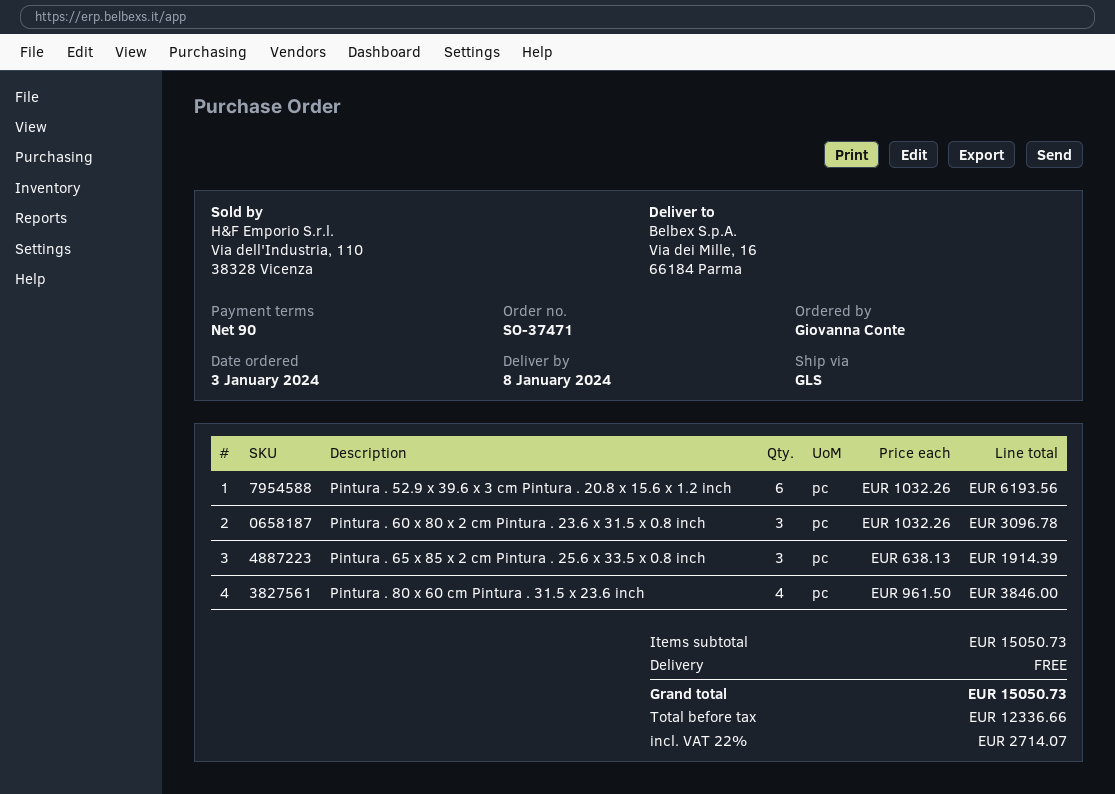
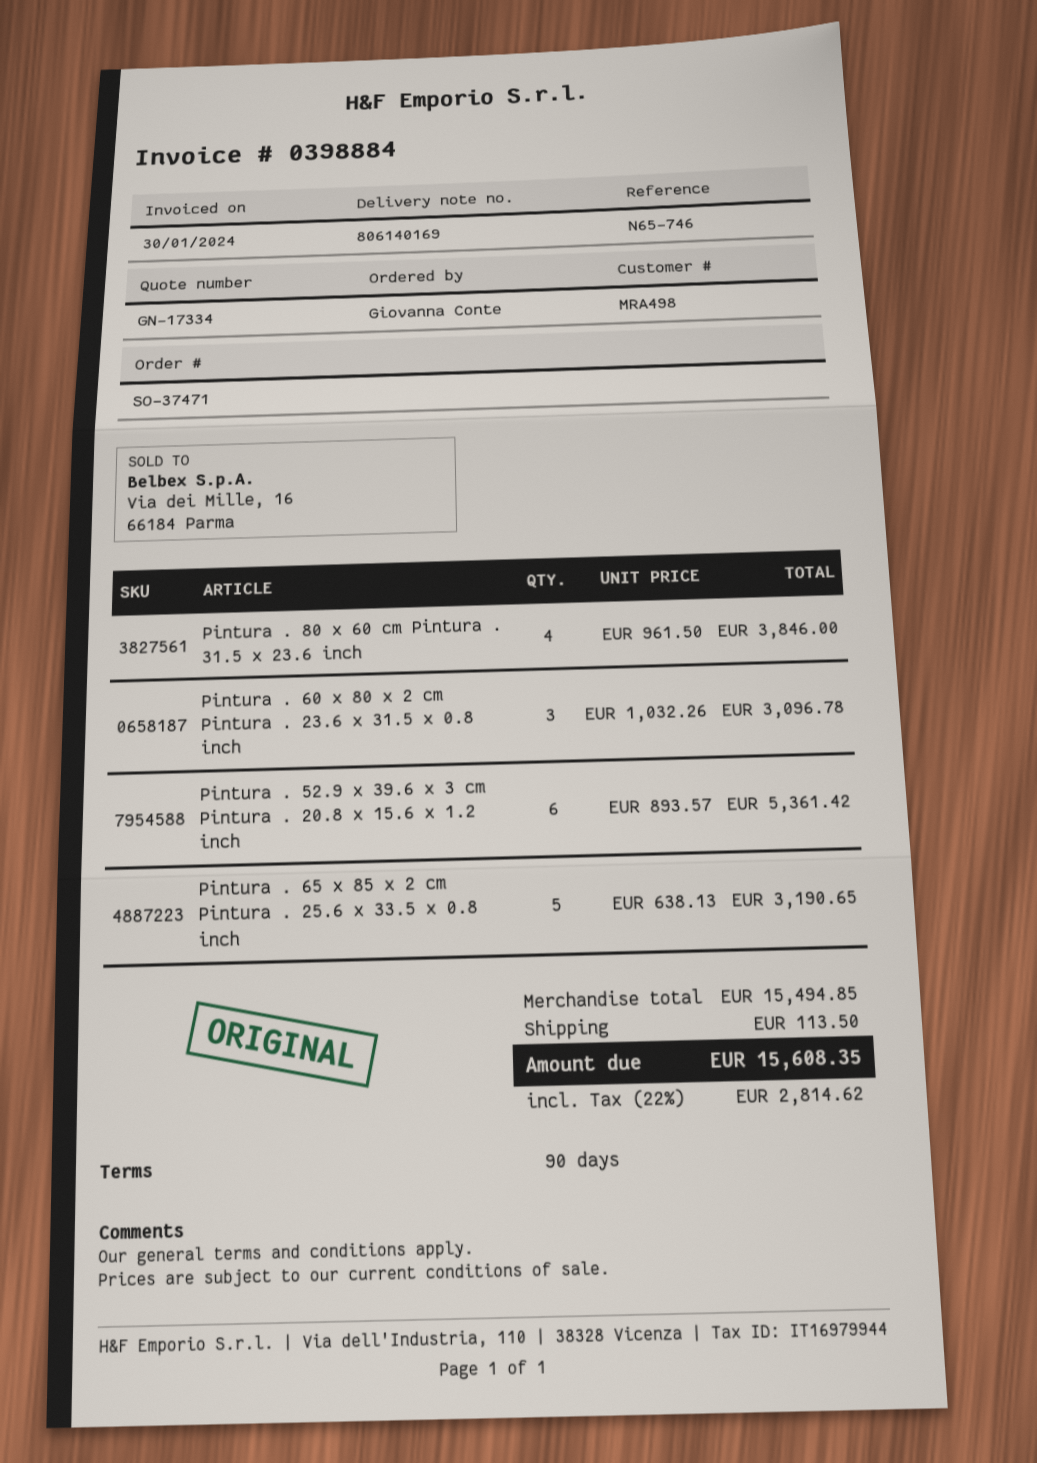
Pintura . 52.9 x 39.6 x 3 cm Pintura . 20.8 x 15.6 x 1.2 inch: 6 x 1032.26 = 6193.56 -> 6 x 893.57 = 5361.42
Pintura . 65 x 85 x 2 cm Pintura . 25.6 x 33.5 x 0.8 inch: 3 x 638.13 = 1914.39 -> 5 x 638.13 = 3190.65
subtotal: 15050.73 -> 15494.85
shipping: 0.00 -> 113.50
tax: 22% = 2714.07 -> 22% = 2814.62
total: 15050.73 -> 15608.35

